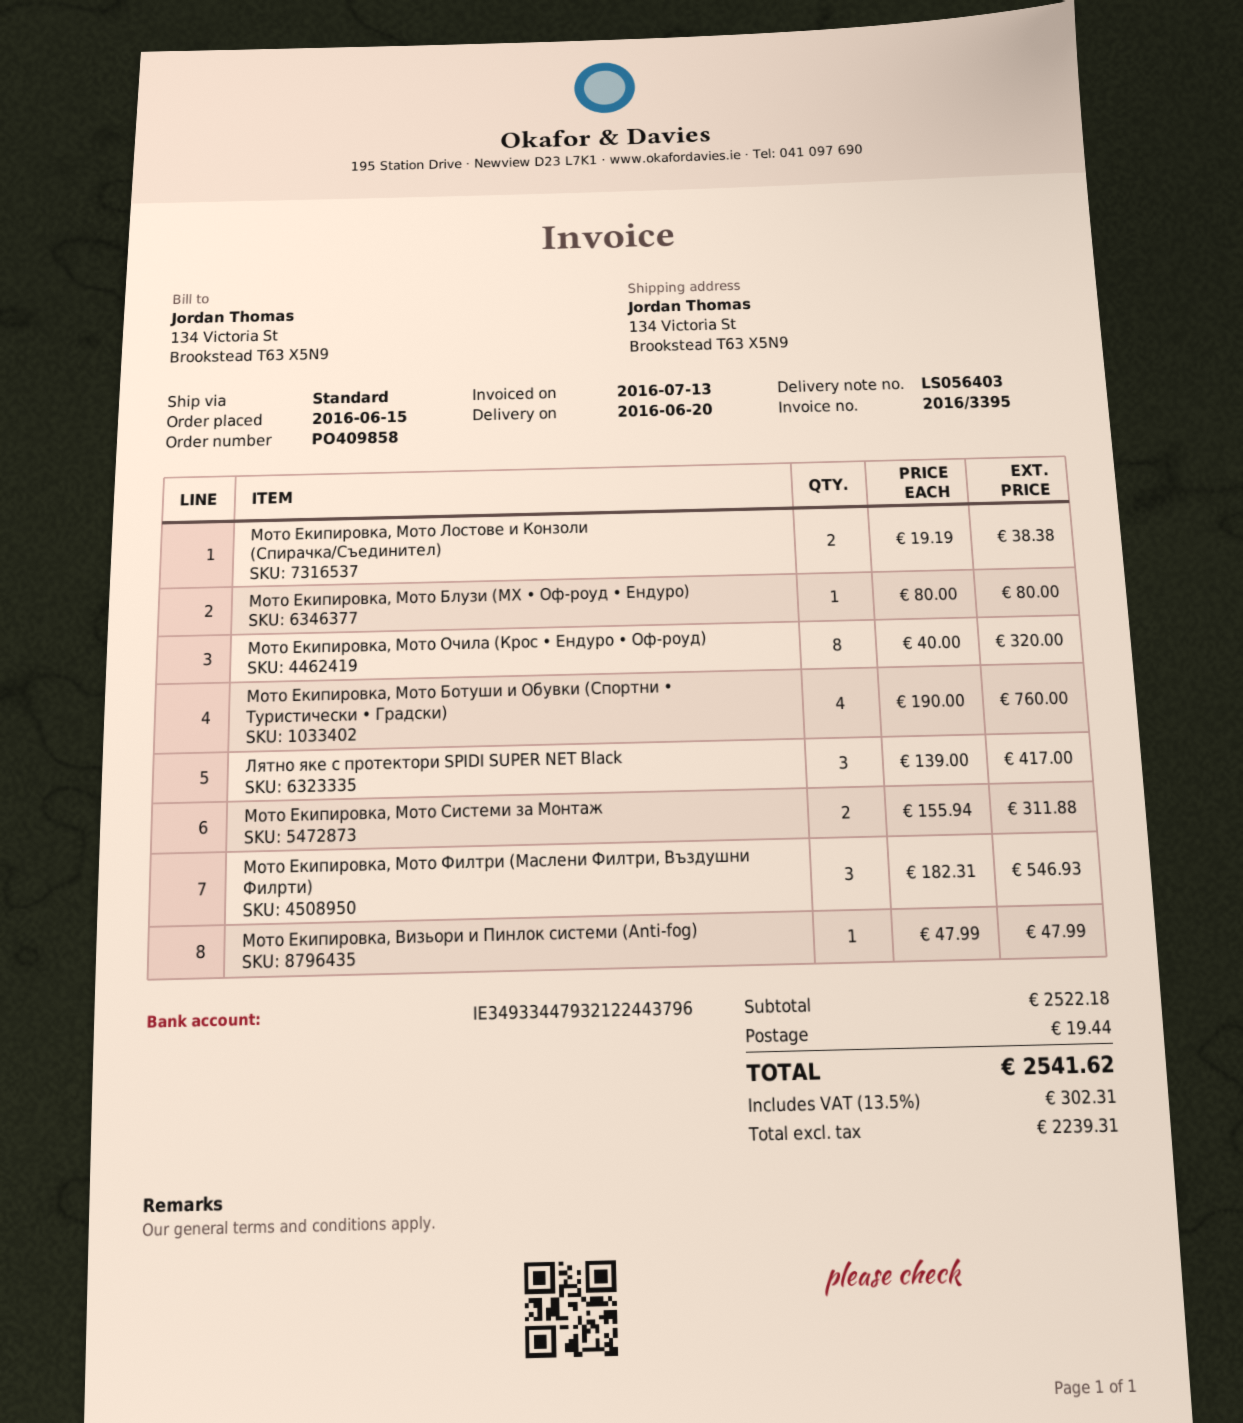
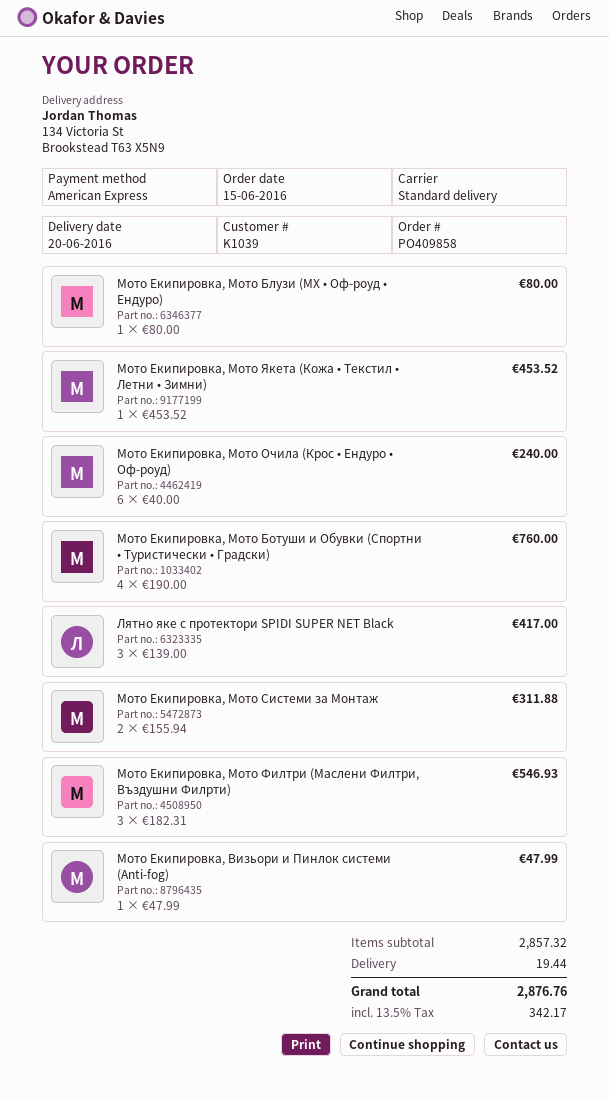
Мото Екипировка, Мото Лостове и Конзоли (Спирачка/Съединител): 2 x 19.19 = 38.38 -> none
Мото Екипировка, Мото Очила (Крос • Ендуро • Оф-роуд): 8 x 40.00 = 320.00 -> 6 x 40.00 = 240.00
Мото Екипировка, Мото Якета (Кожа • Текстил • Летни • Зимни): none -> 1 x 453.52 = 453.52
subtotal: 2522.18 -> 2857.32
tax: 13.5% = 302.31 -> 13.5% = 342.17
total: 2541.62 -> 2876.76

